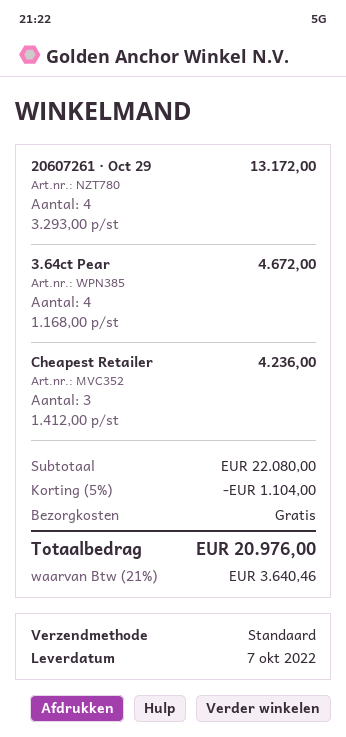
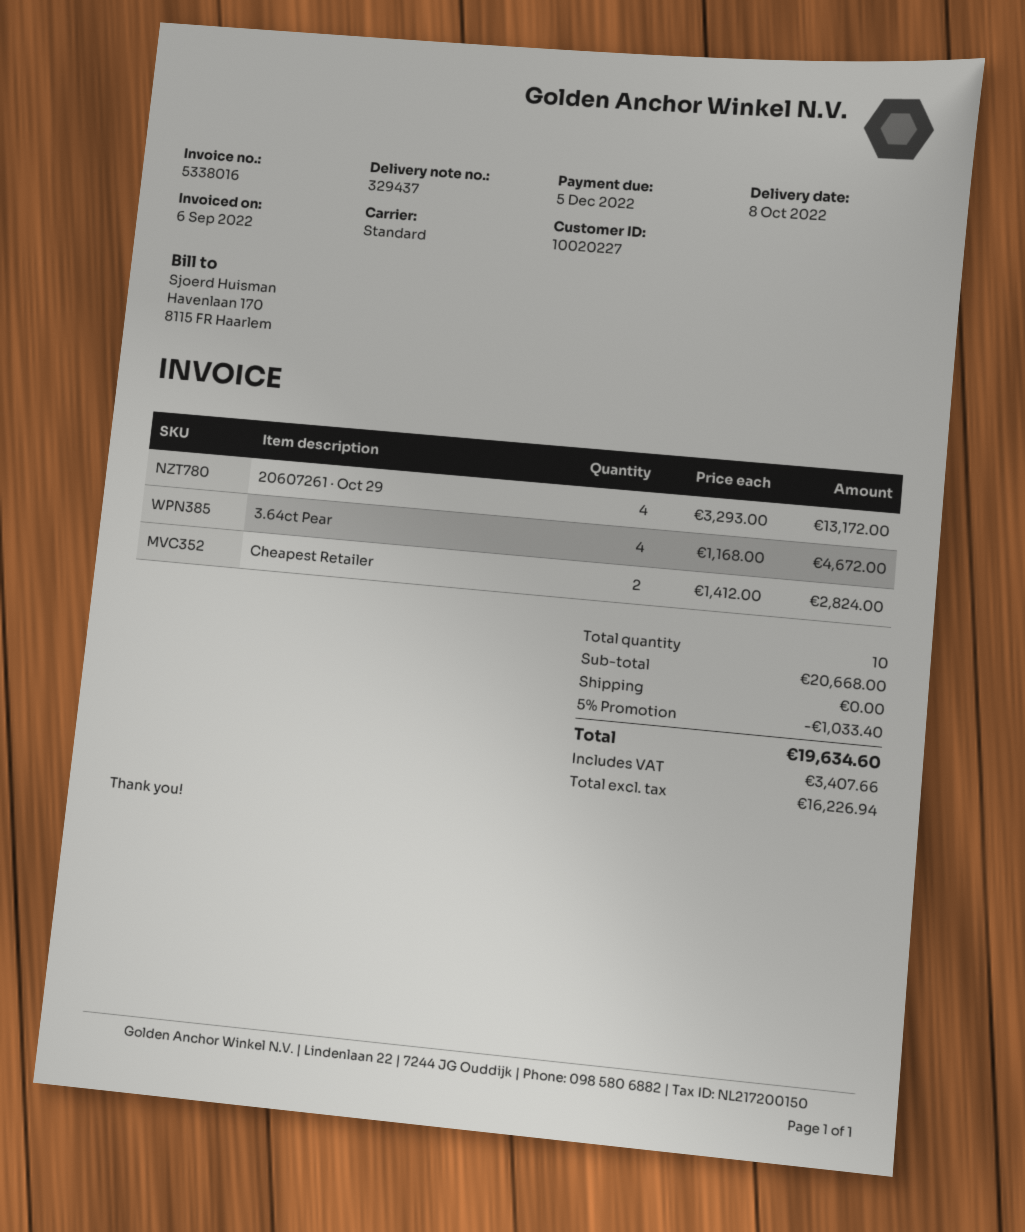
delivery date: 2022-10-07 -> 2022-10-08
Cheapest Retailer: 3 x 1412.00 = 4236.00 -> 2 x 1412.00 = 2824.00
subtotal: 22080.00 -> 20668.00
discount: 5% = 1104.00 -> 5% = 1033.40
tax: 3640.46 -> 3407.66
total: 20976.00 -> 19634.60

